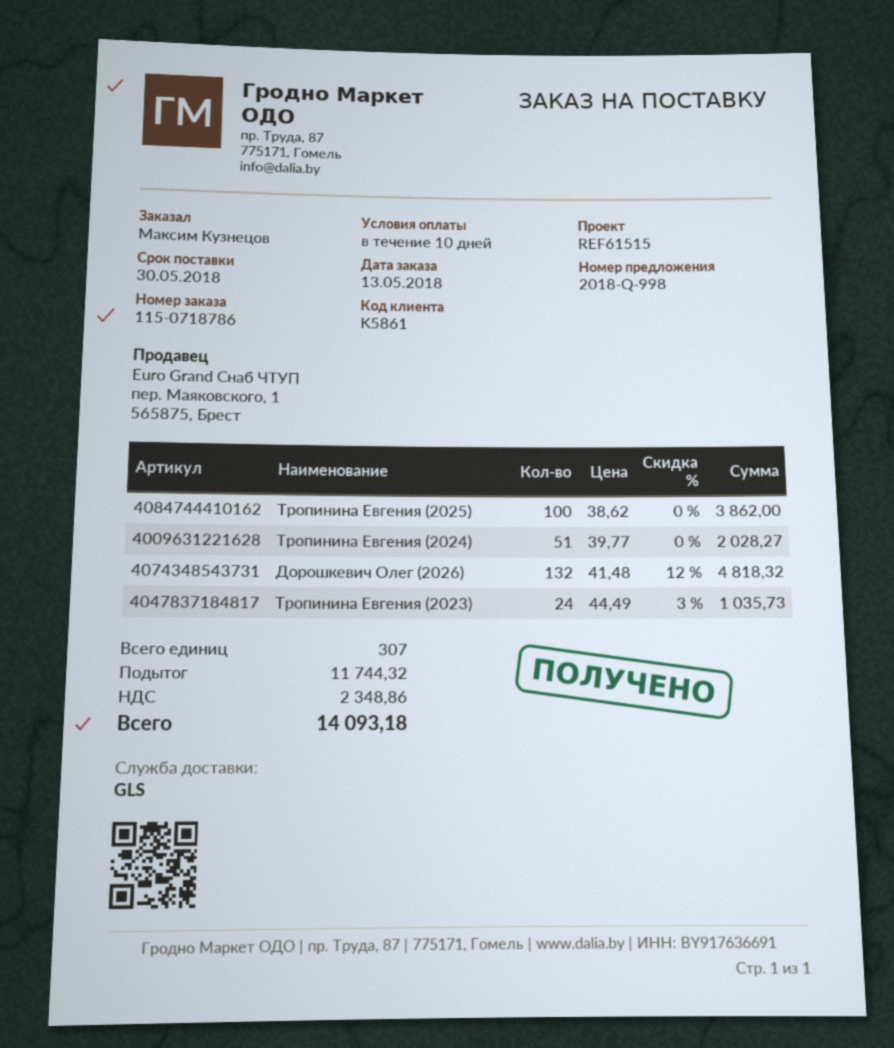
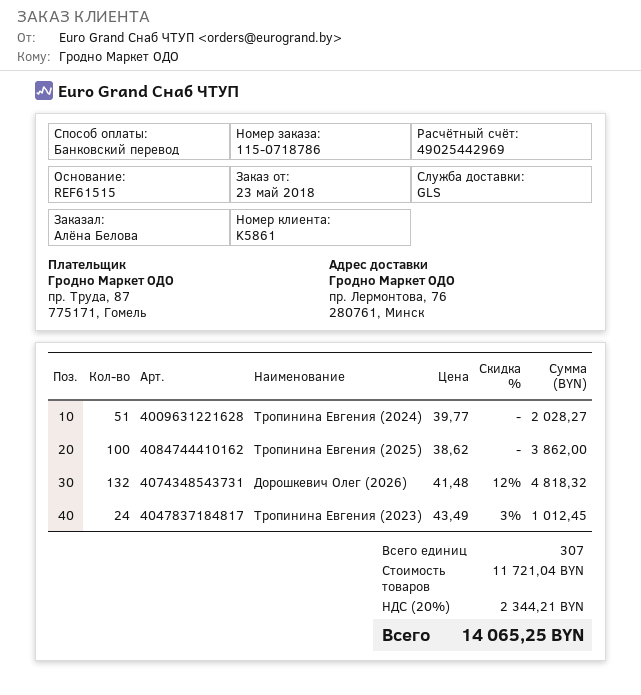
order date: 2018-05-13 -> 2018-05-23
ordered by: Максим Кузнецов -> Алёна Белова
Тропинина Евгения (2023): 24 x 44.49 - 3% = 1035.73 -> 24 x 43.49 - 3% = 1012.45
subtotal: 11744.32 -> 11721.04
tax: 2348.86 -> 2344.21
total: 14093.18 -> 14065.25

